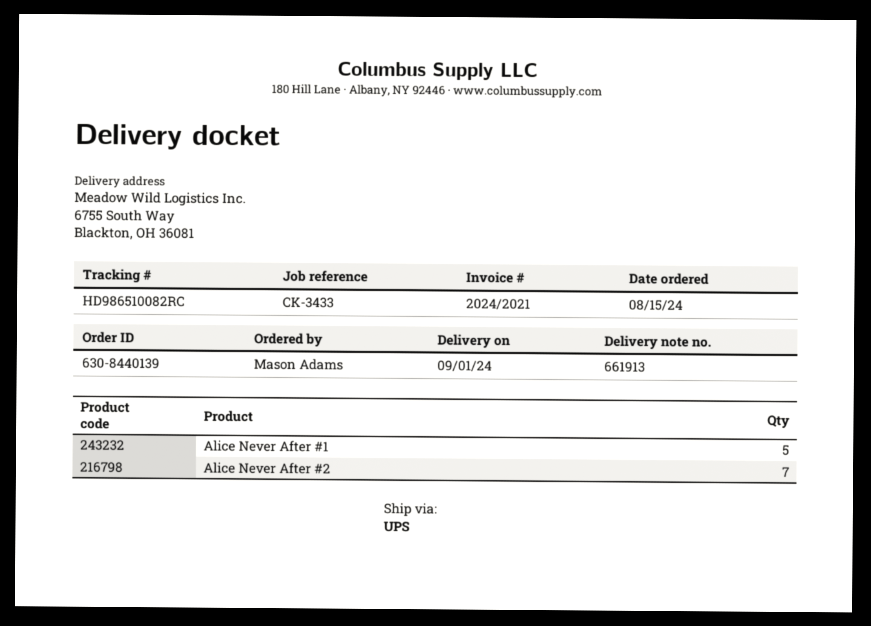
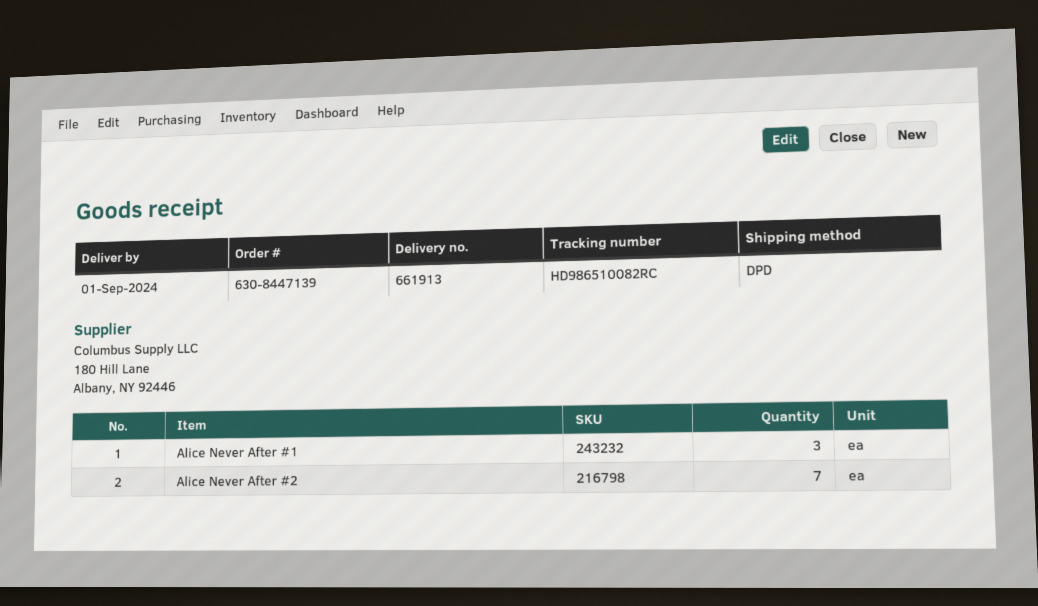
order number: 630-8440139 -> 630-8447139
shipping method: UPS -> DPD
Alice Never After #1: 5 -> 3

